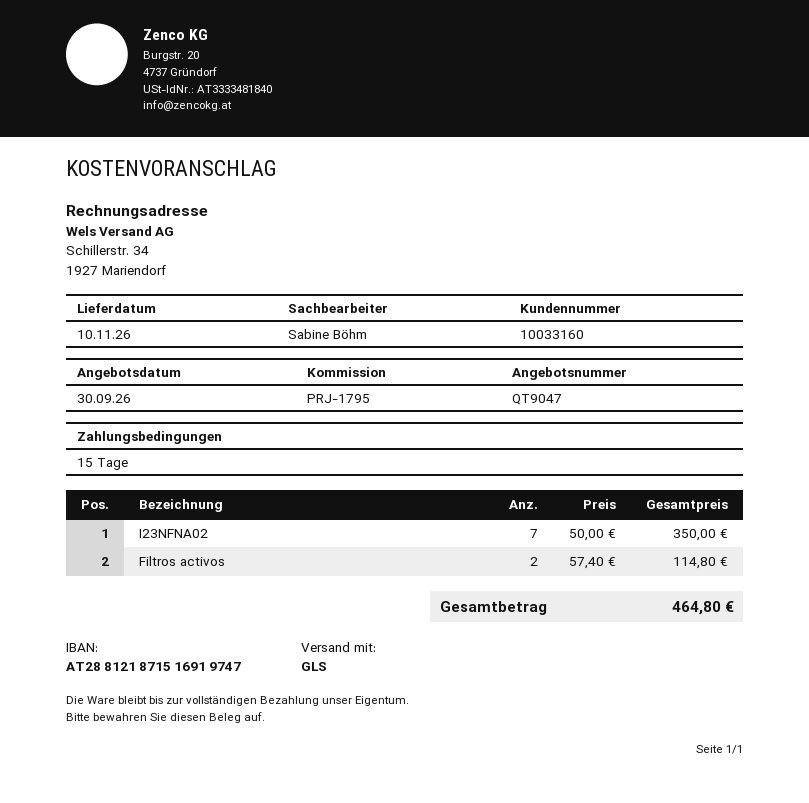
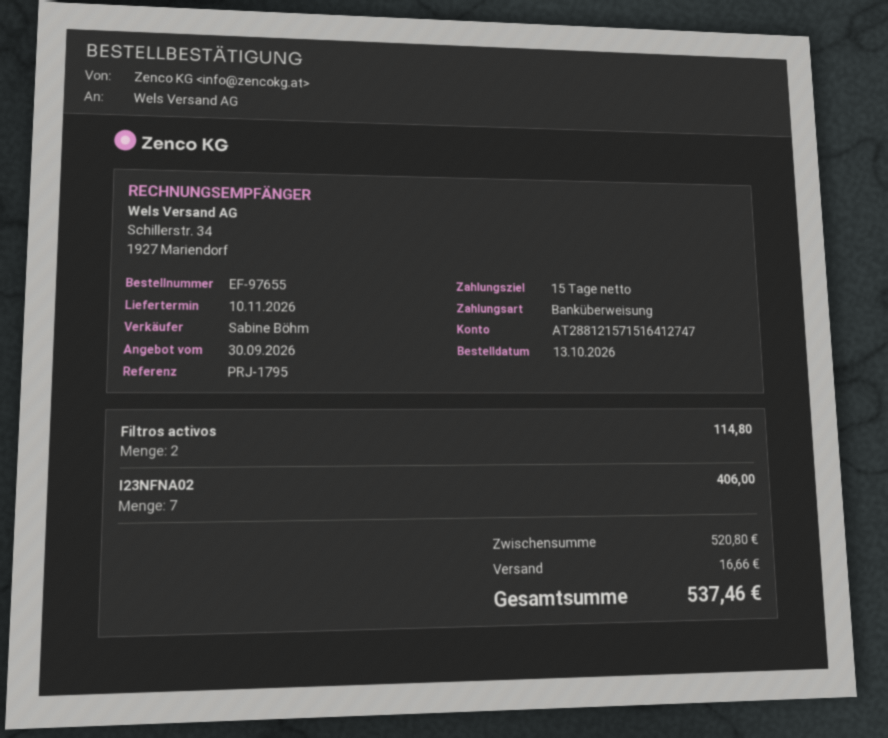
bank account: AT288121871516919747 -> AT288121571516412747
I23NFNA02: 7 for 350.00 -> 7 for 406.00
shipping: none -> 16.66
total: 464.80 -> 537.46

